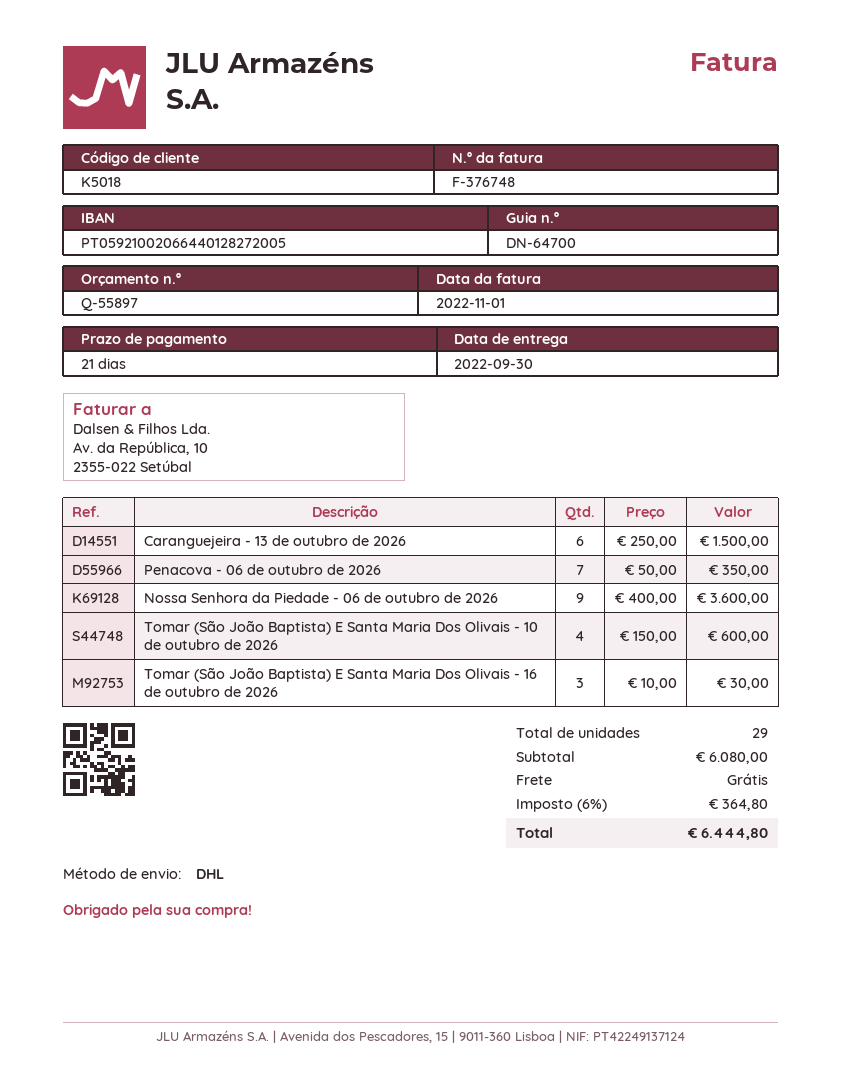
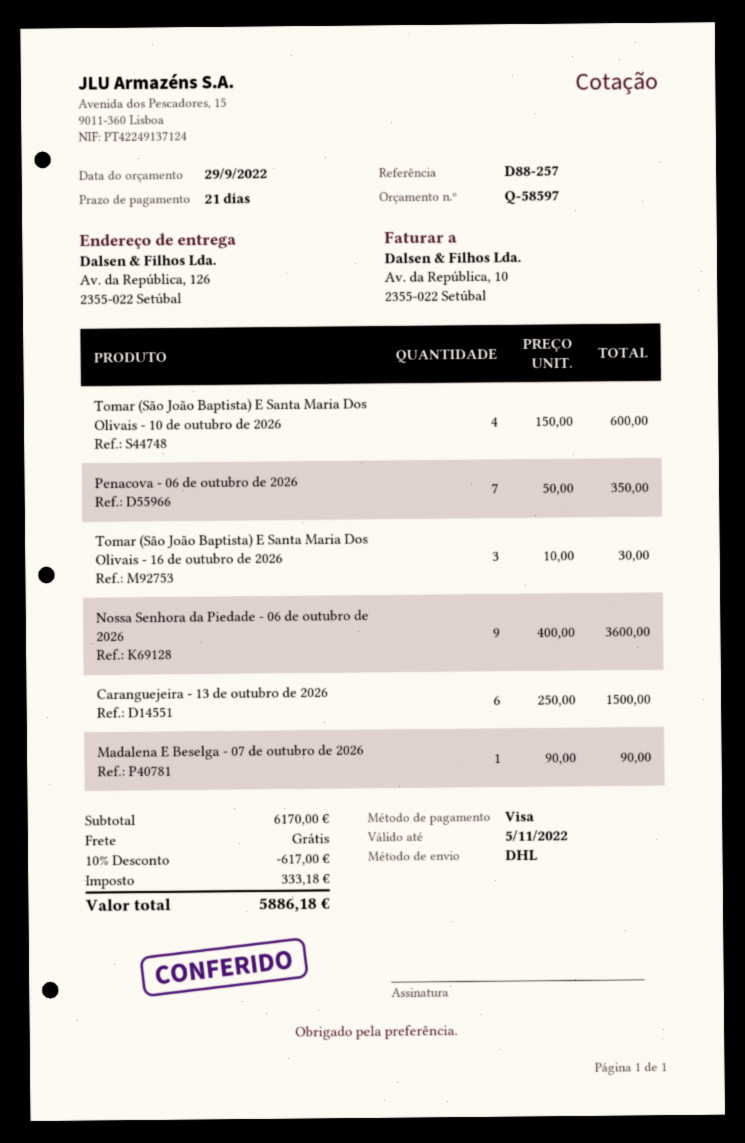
quote number: Q-55897 -> Q-58597
Madalena E Beselga - 07 de outubro de 2026: none -> 1 x 90.00 = 90.00
subtotal: 6080.00 -> 6170.00
discount: none -> 10% = 617.00
tax: 364.80 -> 333.18
total: 6444.80 -> 5886.18

